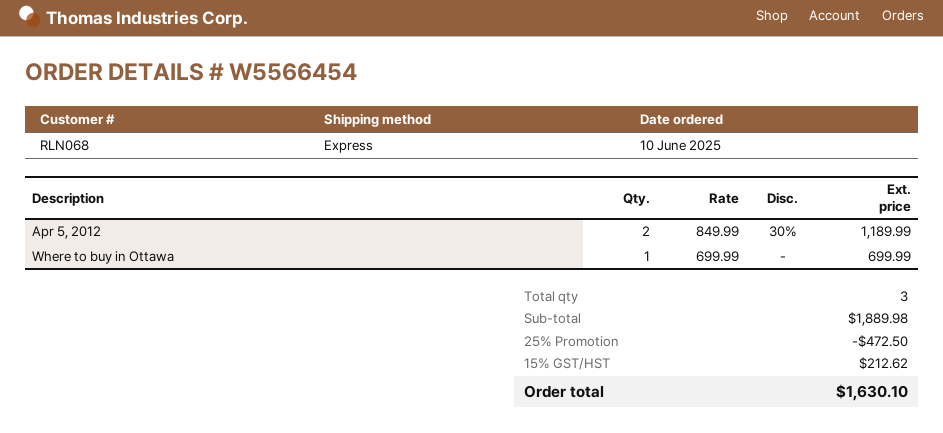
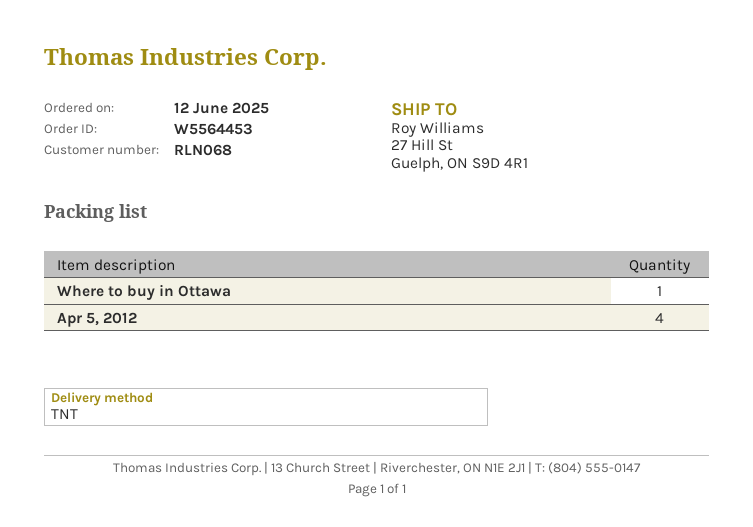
order number: W5566454 -> W5564453
order date: 2025-06-10 -> 2025-06-12
shipping method: express -> TNT
Apr 5, 2012: 2 -> 4

